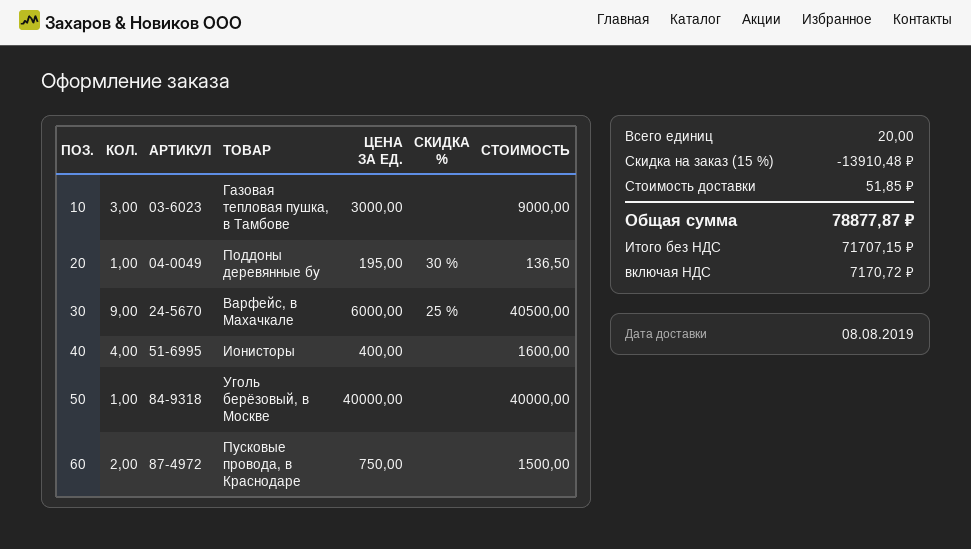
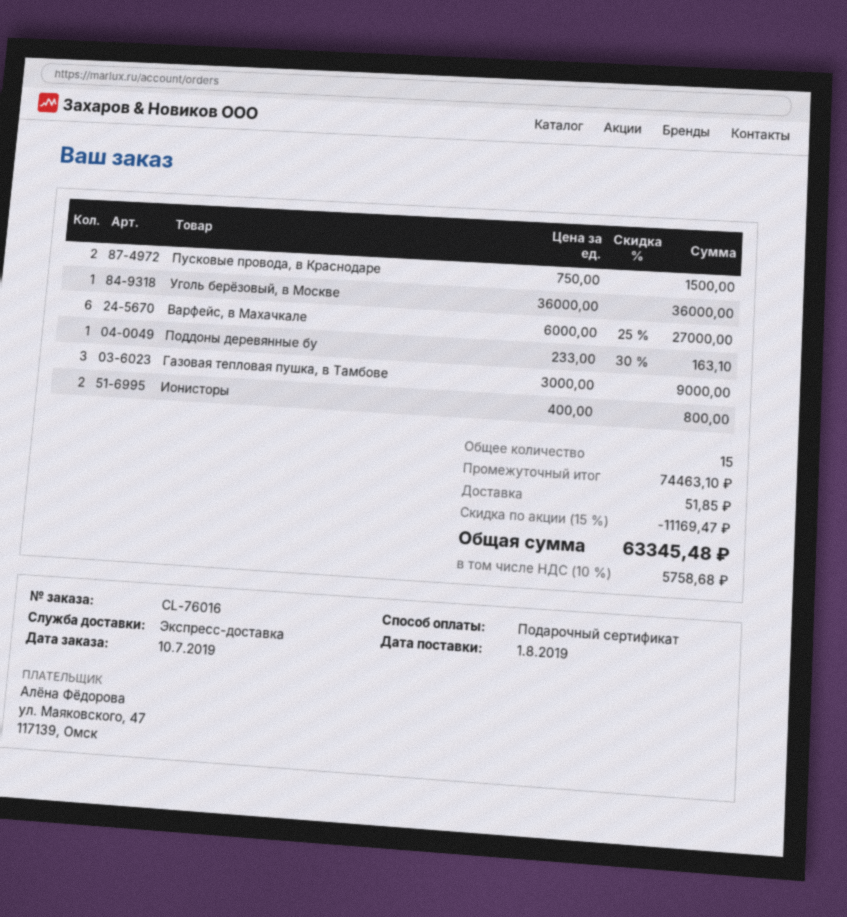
delivery date: 2019-08-08 -> 2019-08-01
Поддоны деревянные бу: 1 x 195.00 - 30% = 136.50 -> 1 x 233.00 - 30% = 163.10
Варфейс, в Махачкале: 9 x 6000.00 - 25% = 40500.00 -> 6 x 6000.00 - 25% = 27000.00
Ионисторы: 4 x 400.00 = 1600.00 -> 2 x 400.00 = 800.00
Уголь берёзовый, в Москве: 1 x 40000.00 = 40000.00 -> 1 x 36000.00 = 36000.00
total quantity: 20 -> 15
discount: 15% = 13910.48 -> 15% = 11169.47
tax: 7170.72 -> 5758.68
total: 78877.87 -> 63345.48

